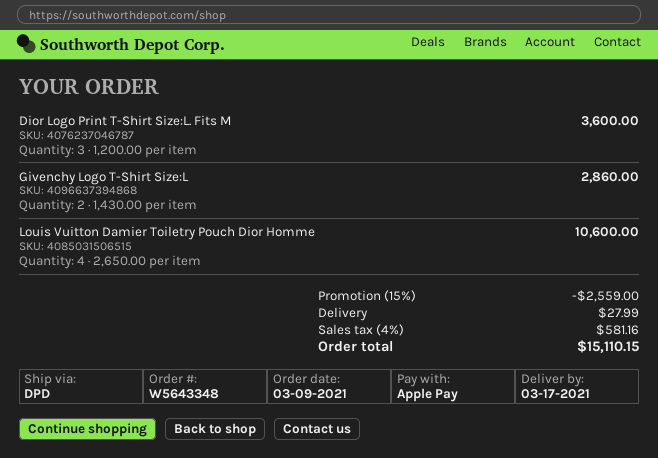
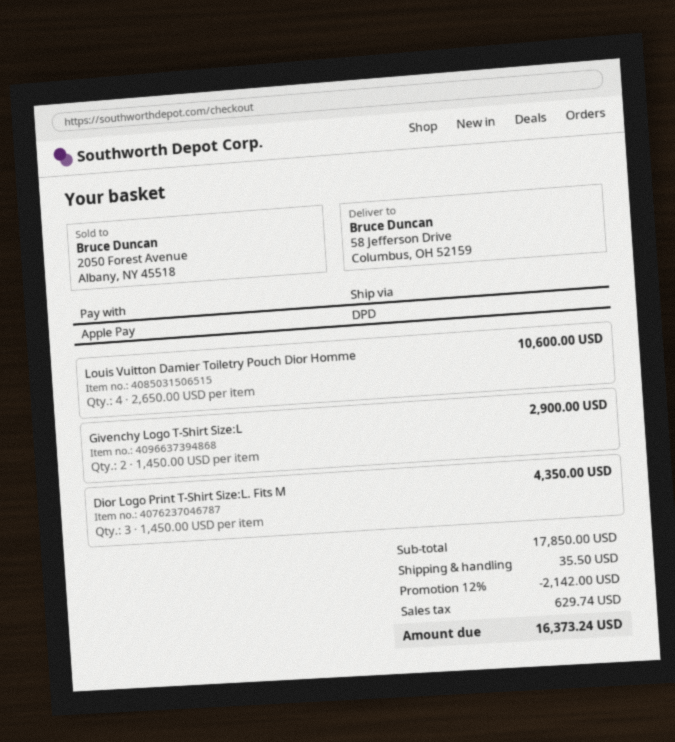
Dior Logo Print T-Shirt Size:L. Fits M: 3 x 1200.00 = 3600.00 -> 3 x 1450.00 = 4350.00
Givenchy Logo T-Shirt Size:L: 2 x 1430.00 = 2860.00 -> 2 x 1450.00 = 2900.00
discount: 15% = 2559.00 -> 12% = 2142.00
shipping: 27.99 -> 35.50
tax: 581.16 -> 629.74
total: 15110.15 -> 16373.24

